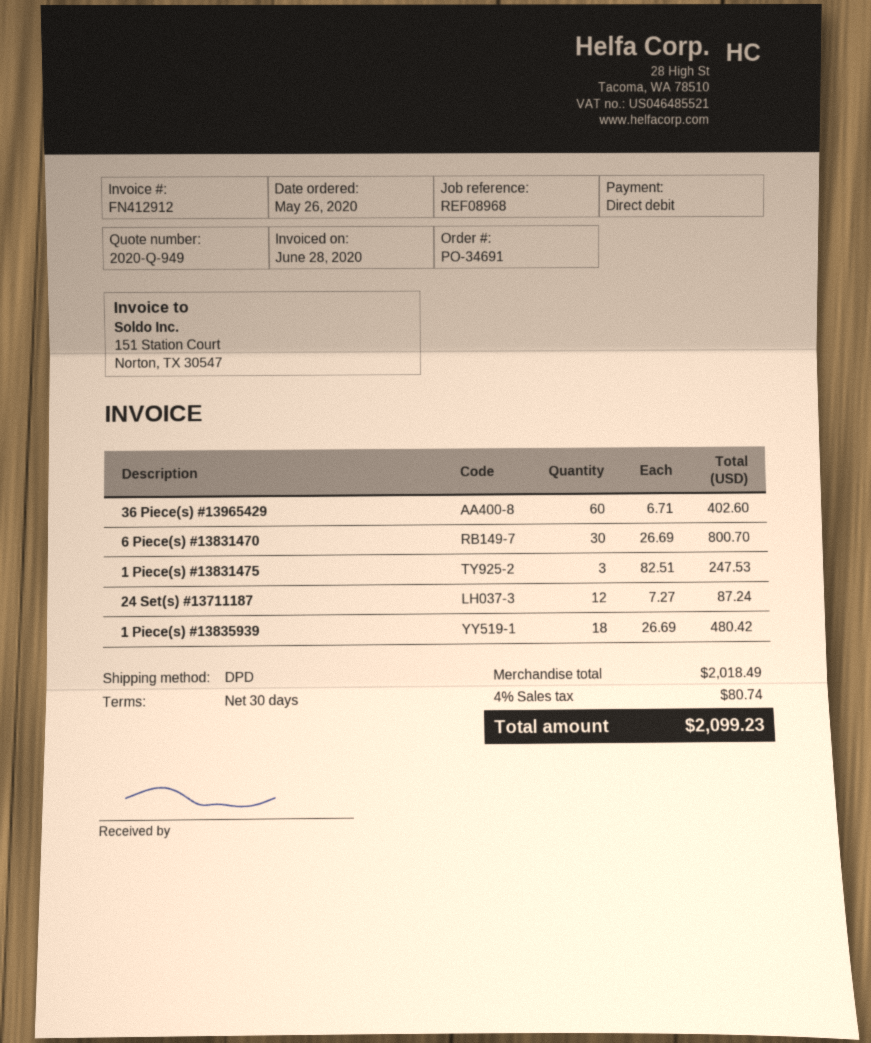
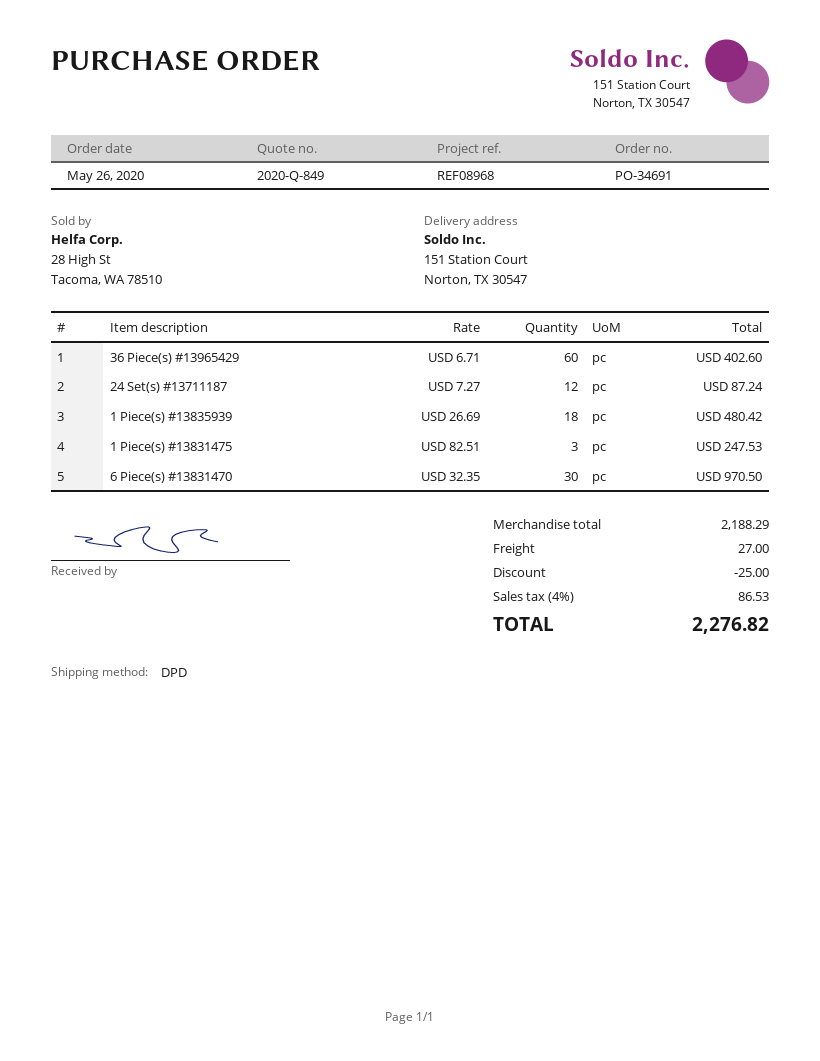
quote number: 2020-Q-949 -> 2020-Q-849
6 Piece(s) #13831470: 30 x 26.69 = 800.70 -> 30 x 32.35 = 970.50
subtotal: 2018.49 -> 2188.29
discount: none -> 25.00
shipping: none -> 27.00
tax: 4% = 80.74 -> 4% = 86.53
total: 2099.23 -> 2276.82

